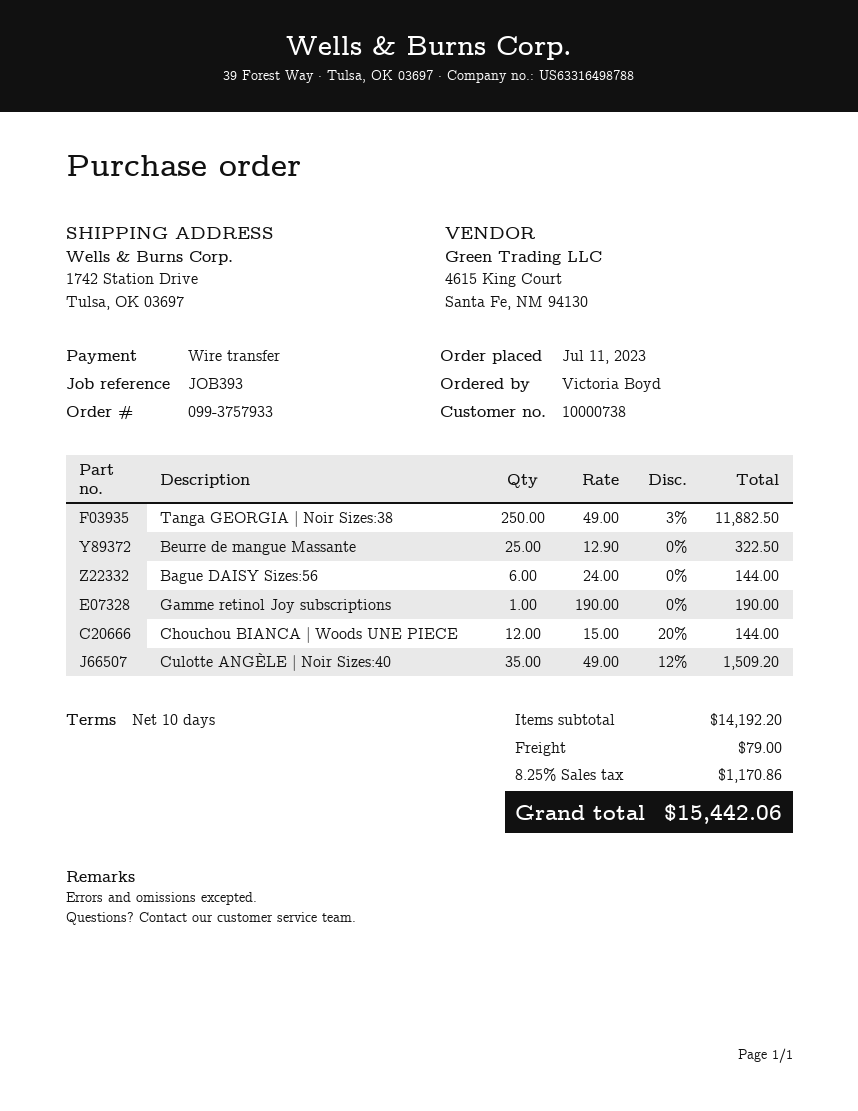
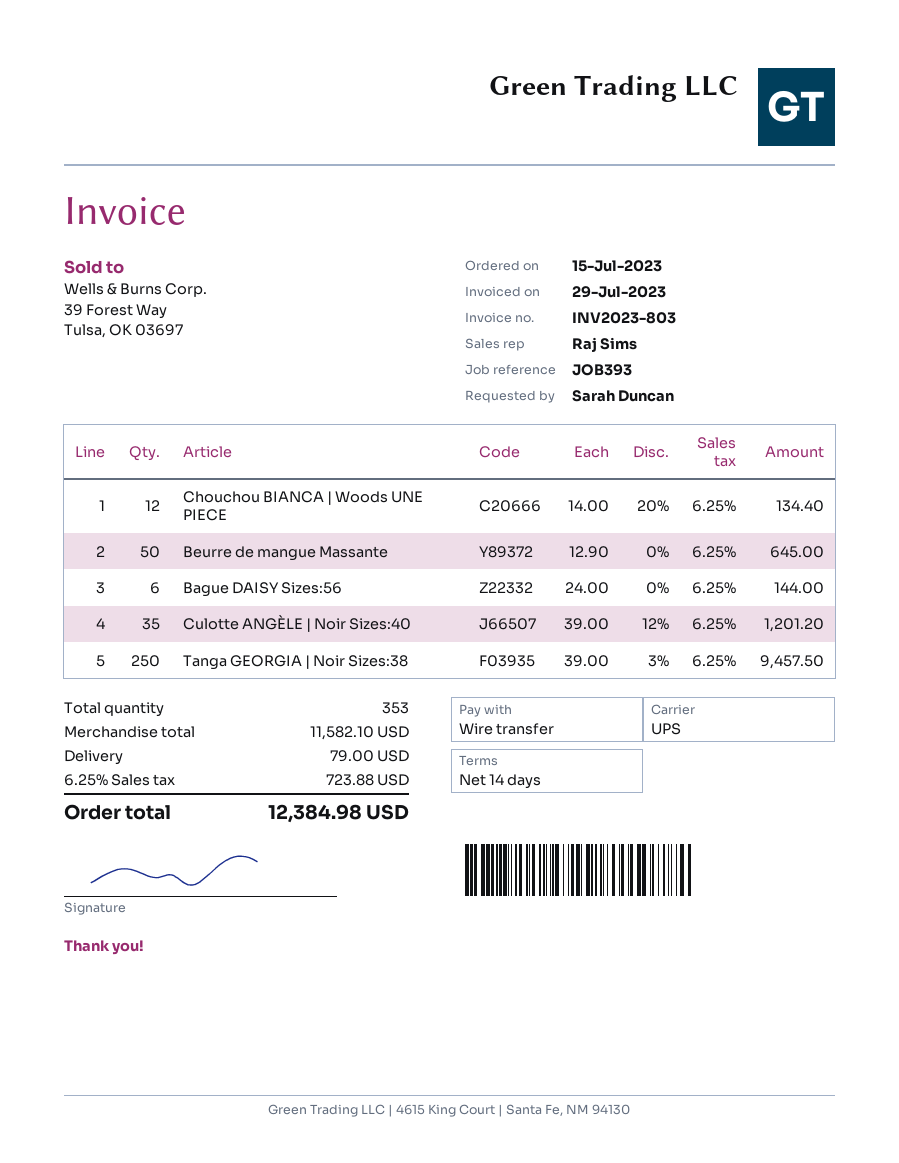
order date: 2023-07-11 -> 2023-07-15
payment terms: 10 days -> 14 days
ordered by: Victoria Boyd -> Sarah Duncan
Tanga GEORGIA | Noir Sizes:38: 250 x 49.00 - 3% = 11882.50 -> 250 x 39.00 - 3% = 9457.50
Beurre de mangue Massante: 25 x 12.90 = 322.50 -> 50 x 12.90 = 645.00
Gamme retinol Joy subscriptions: 1 x 190.00 = 190.00 -> none
Chouchou BIANCA | Woods UNE PIECE: 12 x 15.00 - 20% = 144.00 -> 12 x 14.00 - 20% = 134.40
Culotte ANGÈLE | Noir Sizes:40: 35 x 49.00 - 12% = 1509.20 -> 35 x 39.00 - 12% = 1201.20
subtotal: 14192.20 -> 11582.10
tax: 8.25% = 1170.86 -> 6.25% = 723.88
total: 15442.06 -> 12384.98

